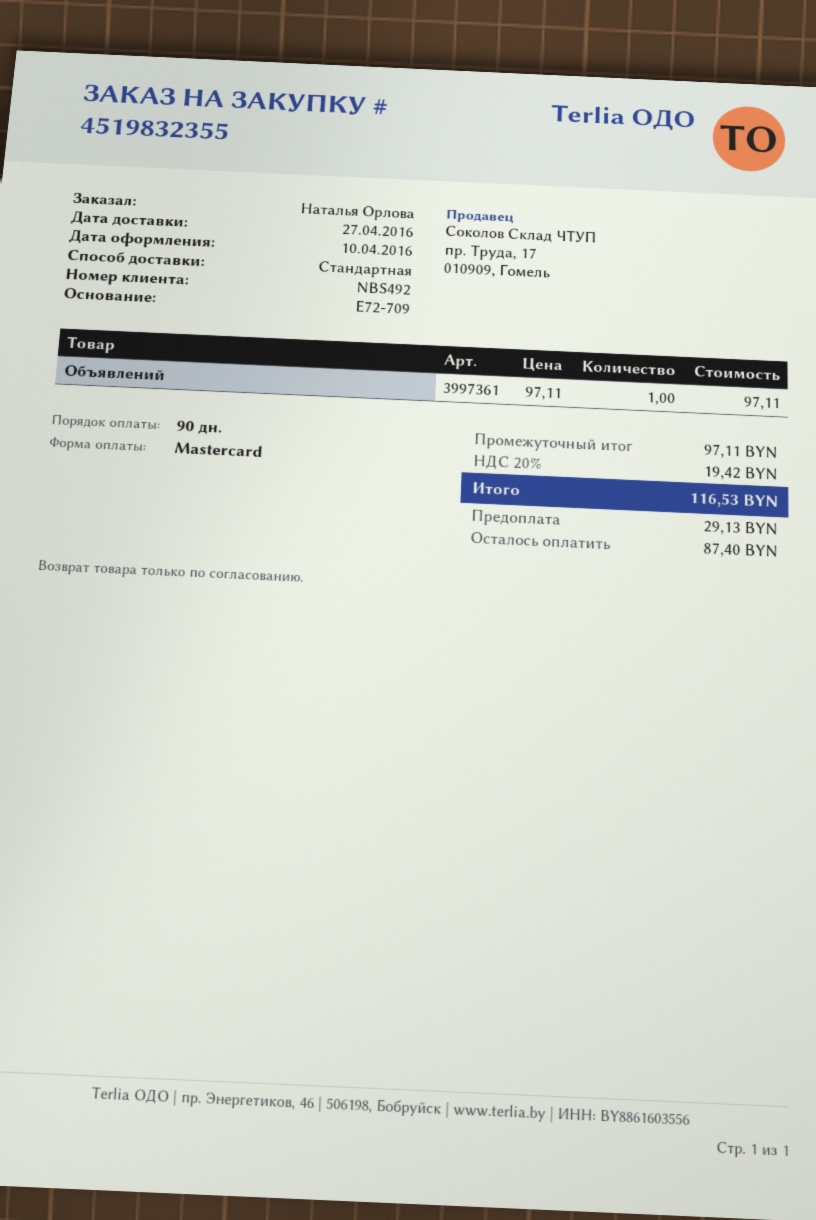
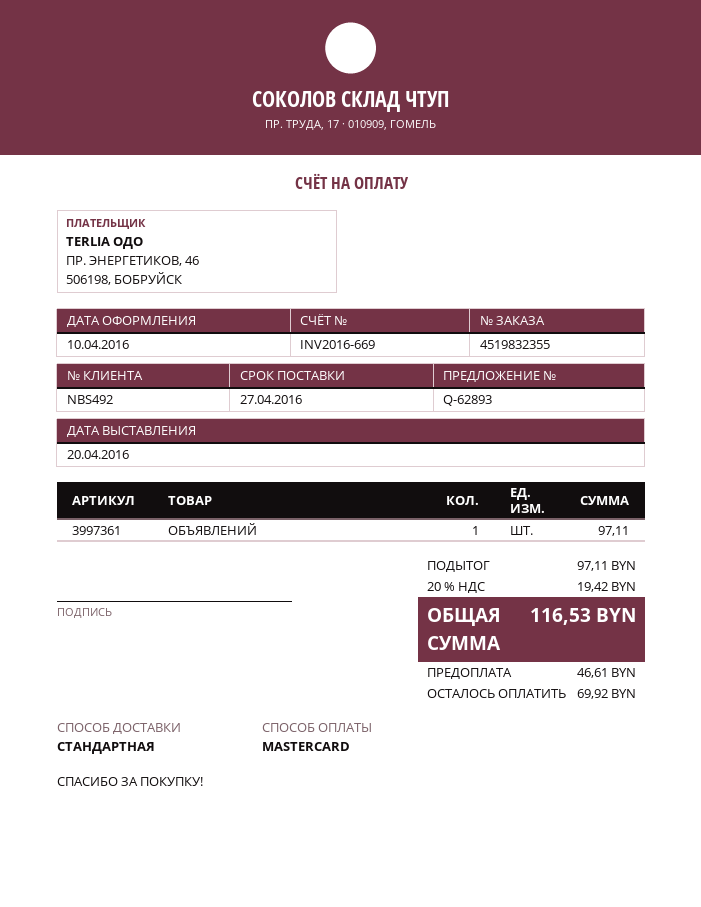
deposit: 29.13 -> 46.61
balance: 87.40 -> 69.92

